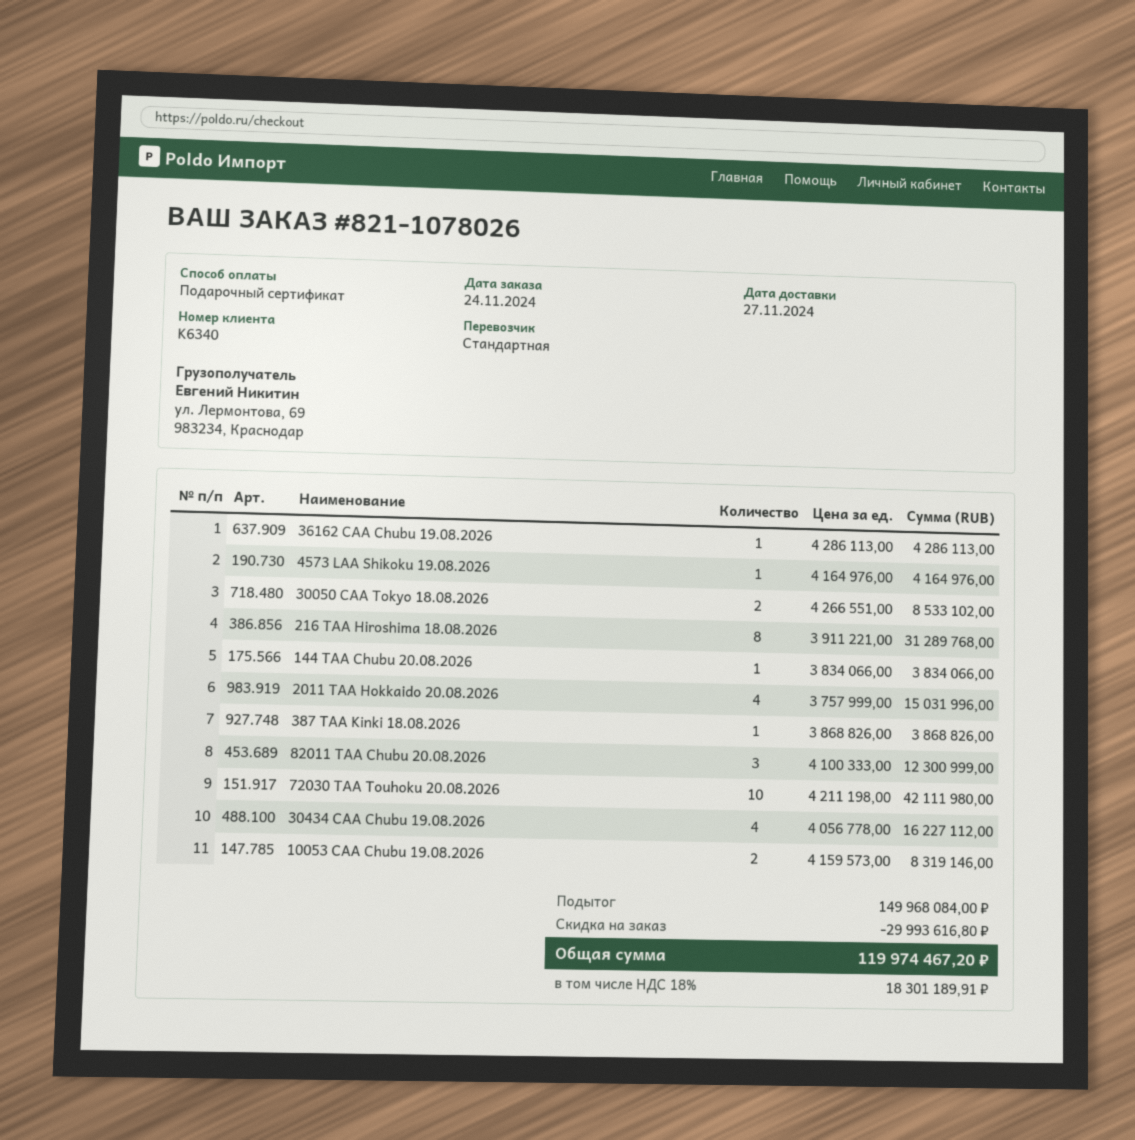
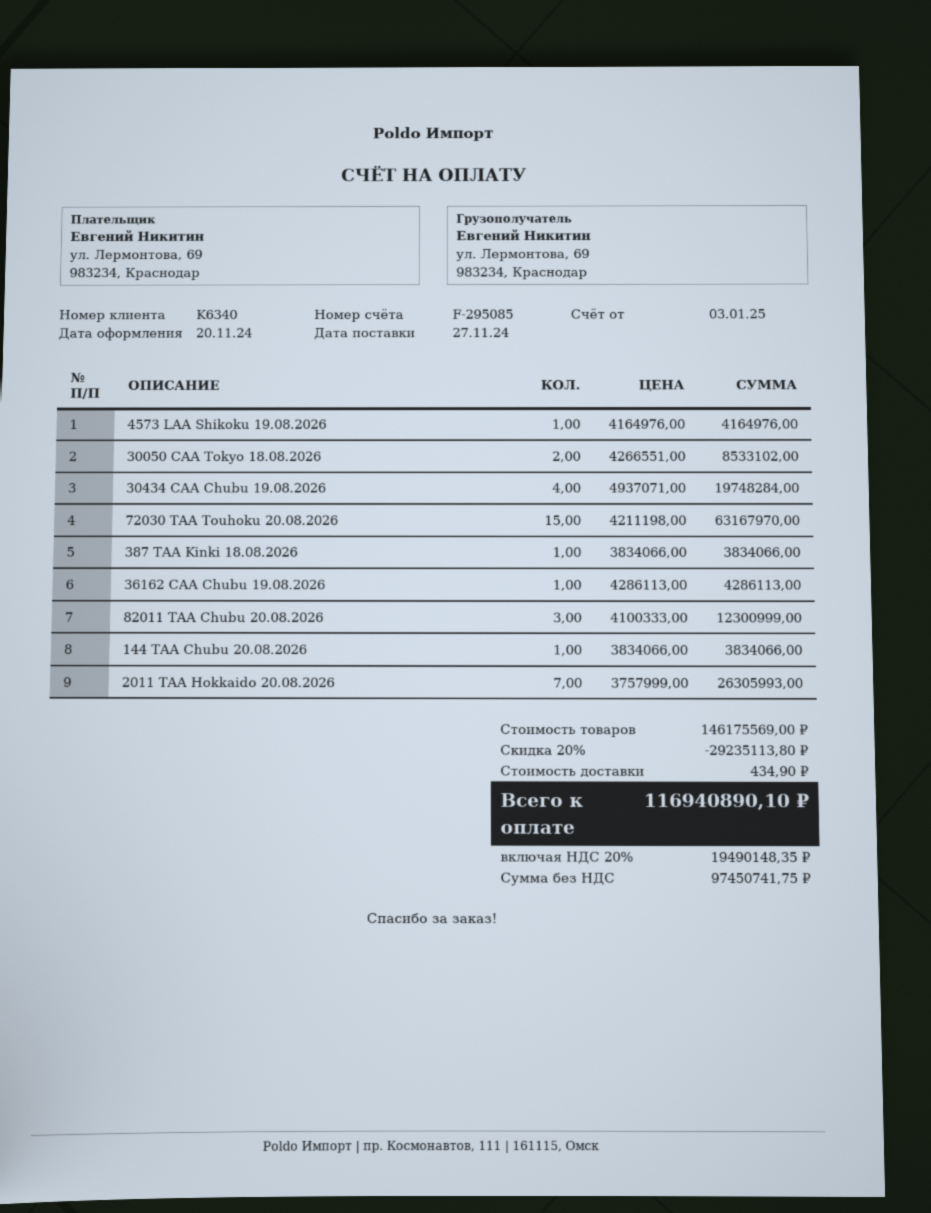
order date: 2024-11-24 -> 2024-11-20
216 TAA Hiroshima 18.08.2026: 8 x 3911221.00 = 31289768.00 -> none
2011 TAA Hokkaido 20.08.2026: 4 x 3757999.00 = 15031996.00 -> 7 x 3757999.00 = 26305993.00
387 TAA Kinki 18.08.2026: 1 x 3868826.00 = 3868826.00 -> 1 x 3834066.00 = 3834066.00
72030 TAA Touhoku 20.08.2026: 10 x 4211198.00 = 42111980.00 -> 15 x 4211198.00 = 63167970.00
30434 CAA Chubu 19.08.2026: 4 x 4056778.00 = 16227112.00 -> 4 x 4937071.00 = 19748284.00
10053 CAA Chubu 19.08.2026: 2 x 4159573.00 = 8319146.00 -> none
subtotal: 149968084.00 -> 146175569.00
discount: 29993616.80 -> 29235113.80
shipping: none -> 434.90
tax: 18% = 18301189.91 -> 20% = 19490148.35
total: 119974467.20 -> 116940890.10

